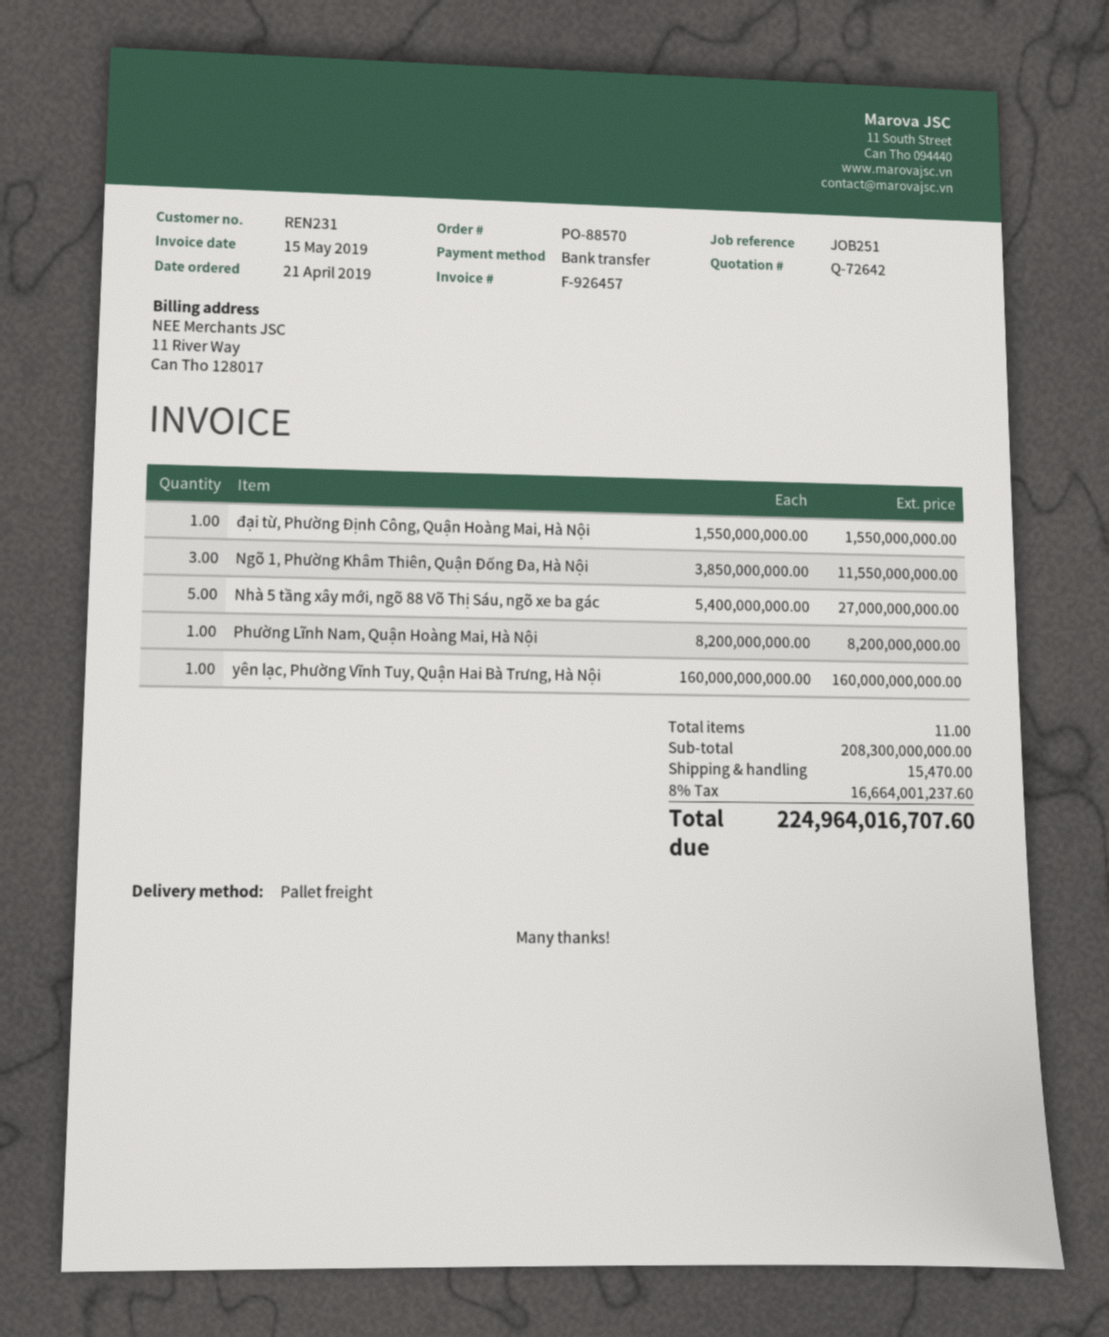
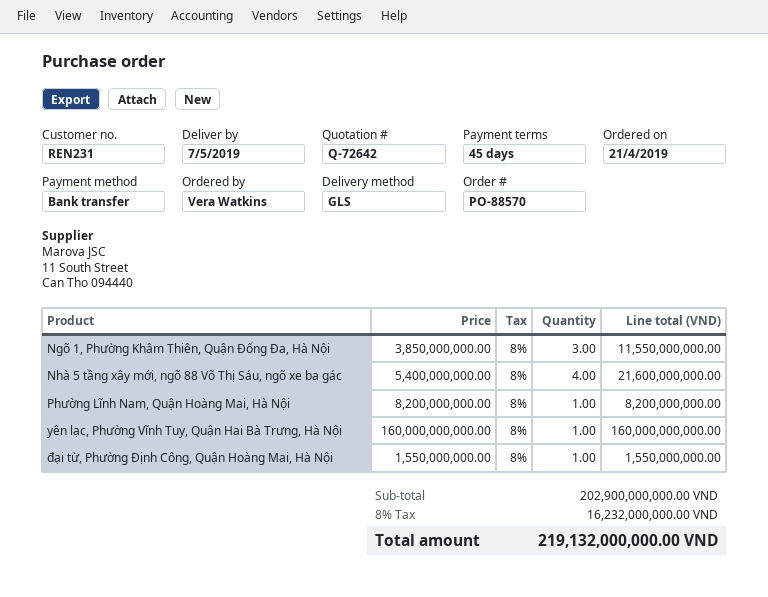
shipping method: pallet freight -> GLS
Nhà 5 tầng xây mới, ngõ 88 Võ Thị Sáu, ngõ xe ba gác: 5 x 5400000000.00 = 27000000000.00 -> 4 x 5400000000.00 = 21600000000.00
subtotal: 208300000000.00 -> 202900000000.00
shipping: 15470.00 -> none
tax: 8% = 16664001237.60 -> 8% = 16232000000.00
total: 224964016707.60 -> 219132000000.00

